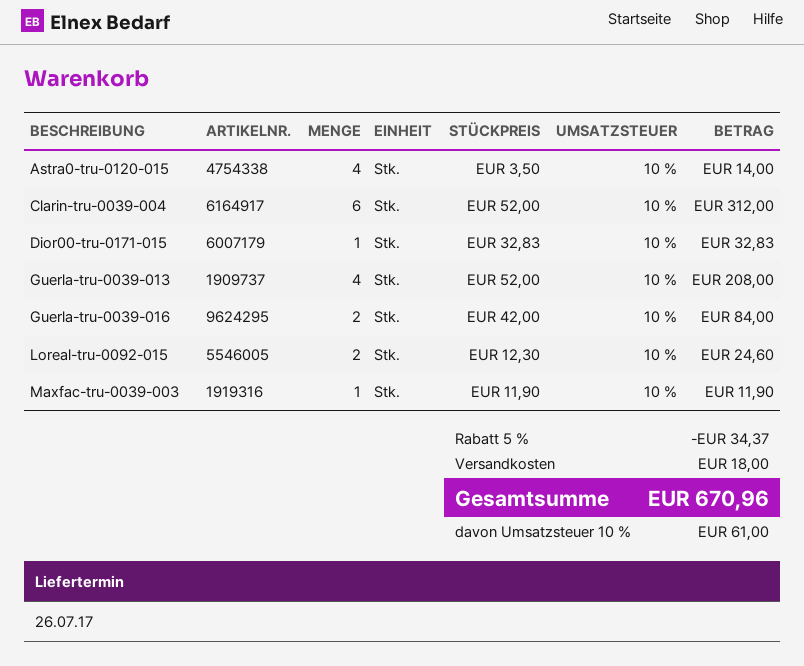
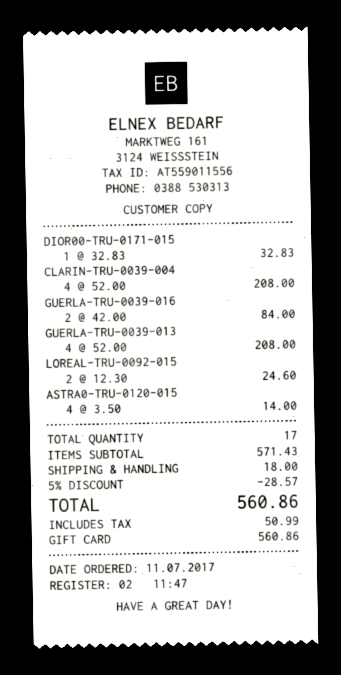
Clarin-tru-0039-004: 6 x 52.00 = 312.00 -> 4 x 52.00 = 208.00
Maxfac-tru-0039-003: 1 x 11.90 = 11.90 -> none
discount: 5% = 34.37 -> 5% = 28.57
tax: 61.00 -> 50.99
total: 670.96 -> 560.86

